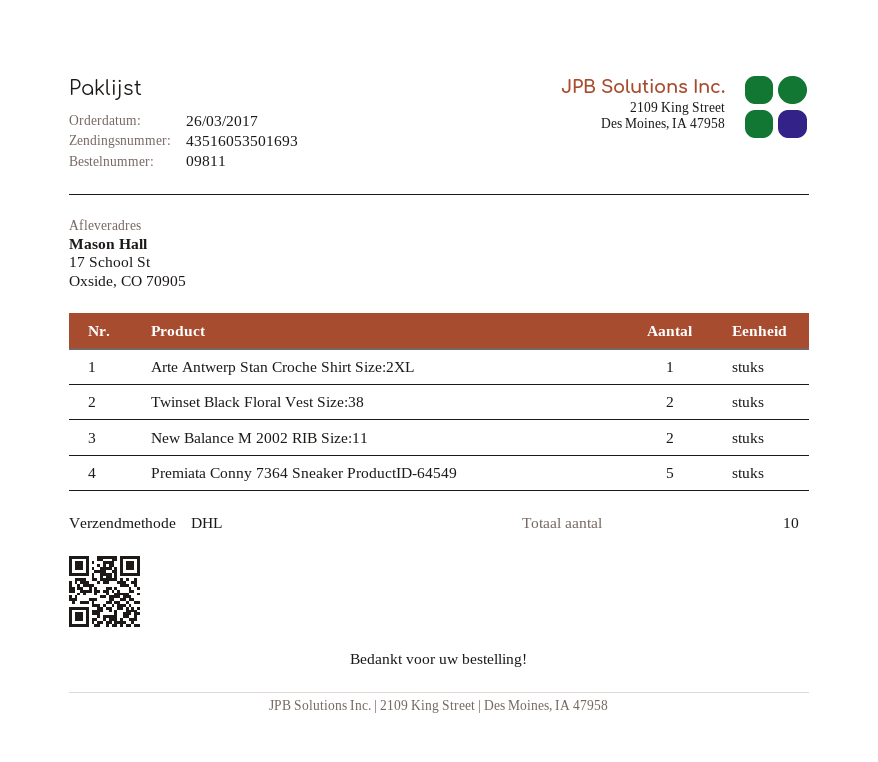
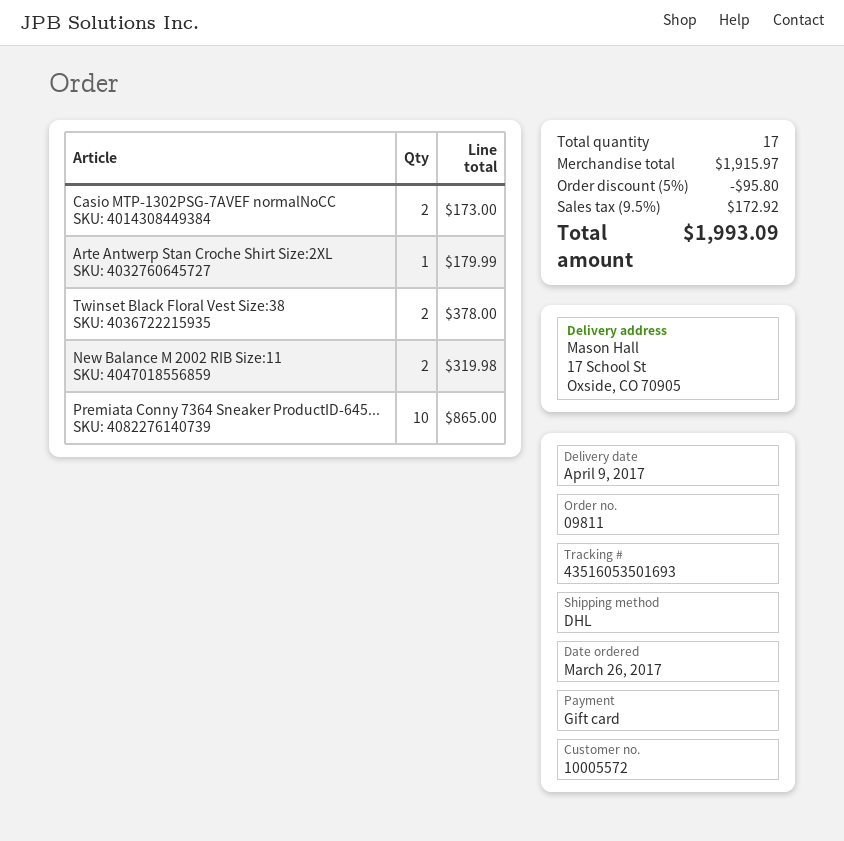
Premiata Conny 7364 Sneaker ProductID-64549: 5 -> 10
Casio MTP-1302PSG-7AVEF normalNoCC: none -> 2
total quantity: 10 -> 17

